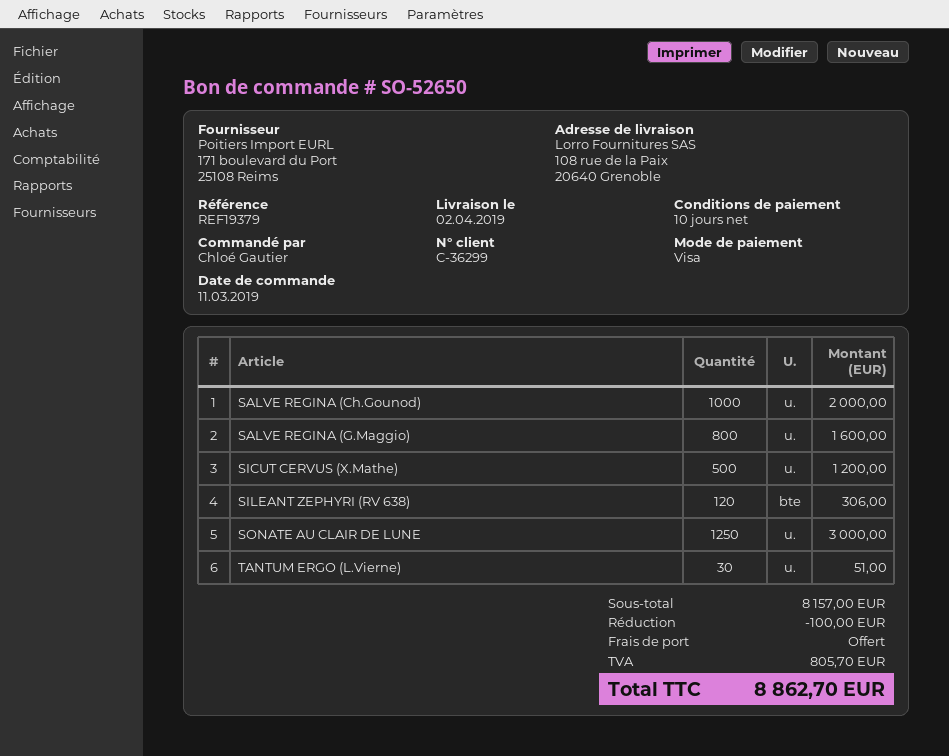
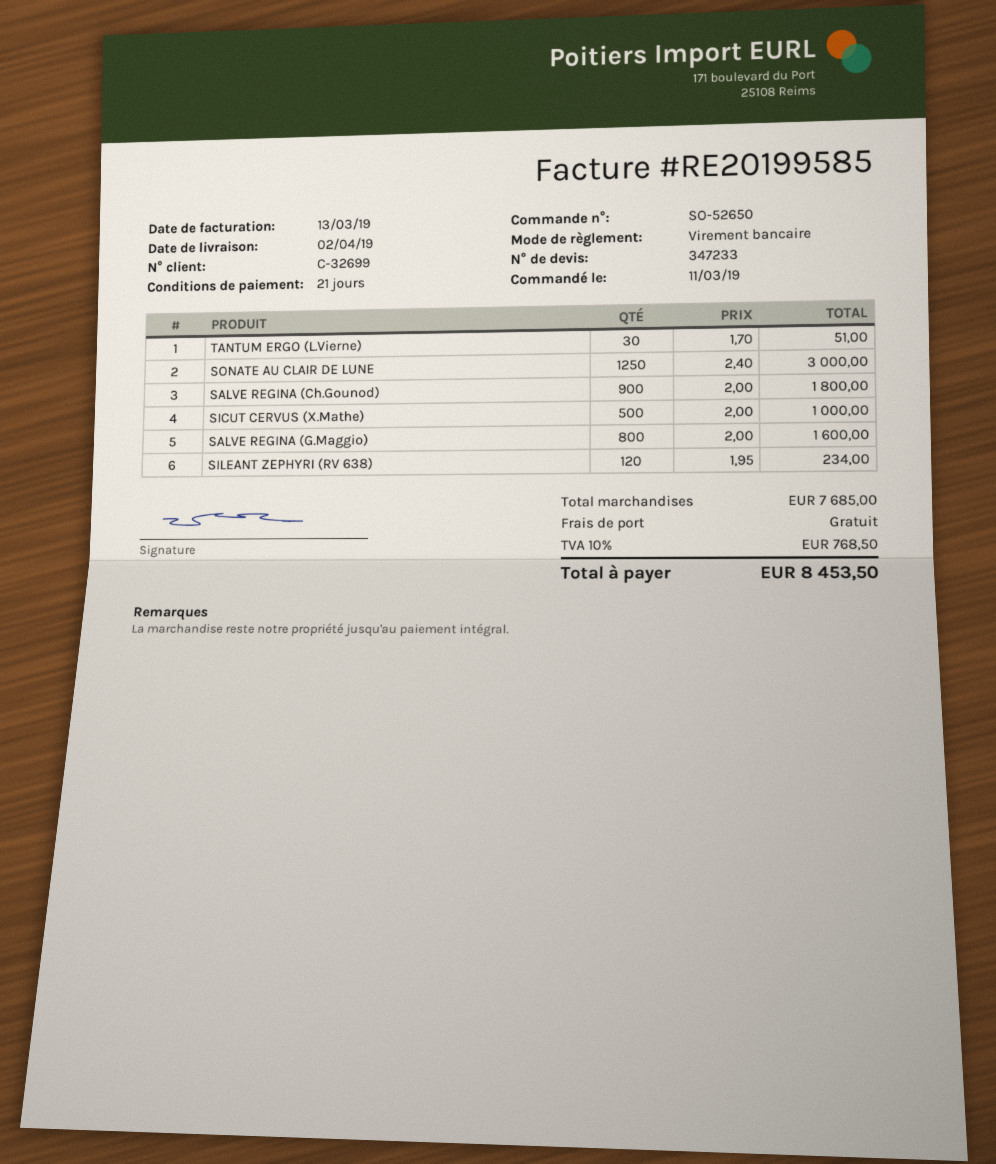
payment terms: 10 days -> 21 days
customer number: C-36299 -> C-32699
payment method: Visa -> bank transfer
SALVE REGINA (Ch.Gounod): 1000 for 2000.00 -> 900 for 1800.00
SICUT CERVUS (X.Mathe): 500 for 1200.00 -> 500 for 1000.00
SILEANT ZEPHYRI (RV 638): 120 for 306.00 -> 120 for 234.00
subtotal: 8157.00 -> 7685.00
discount: 100.00 -> none
tax: 805.70 -> 768.50
total: 8862.70 -> 8453.50

